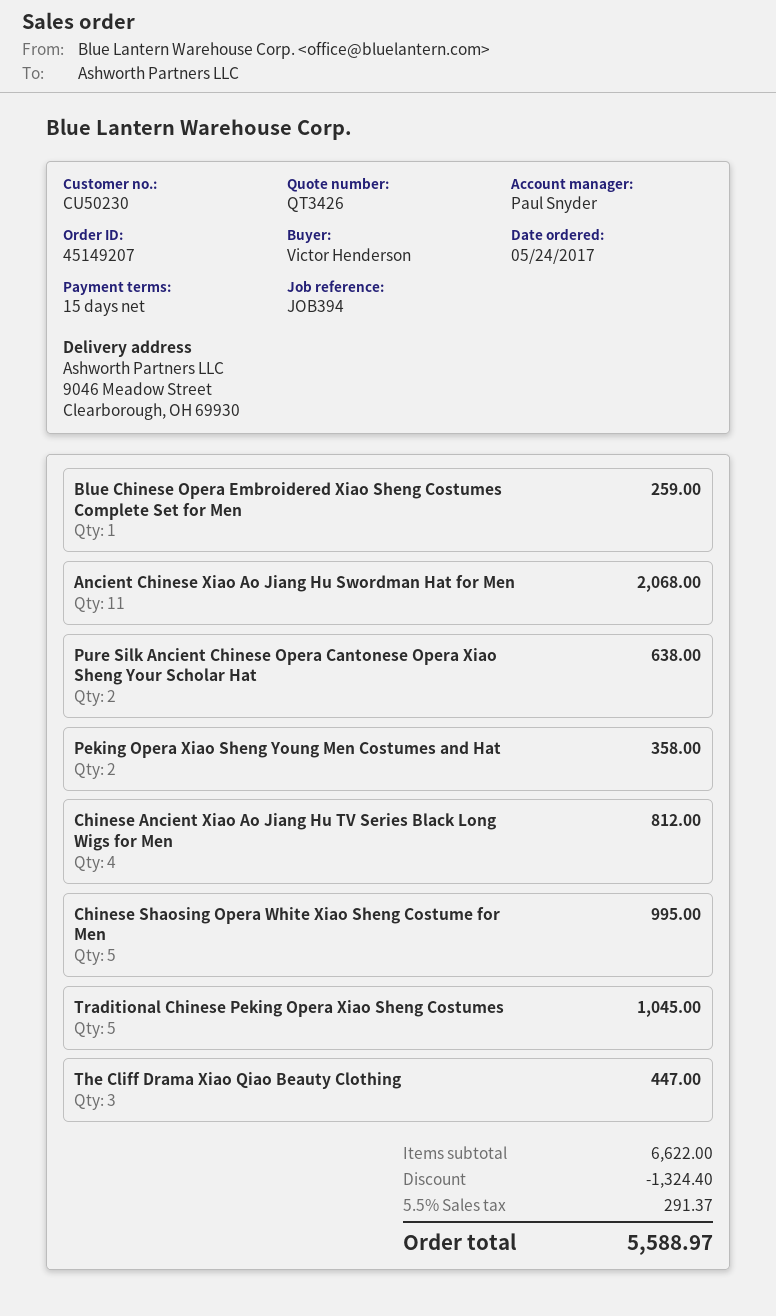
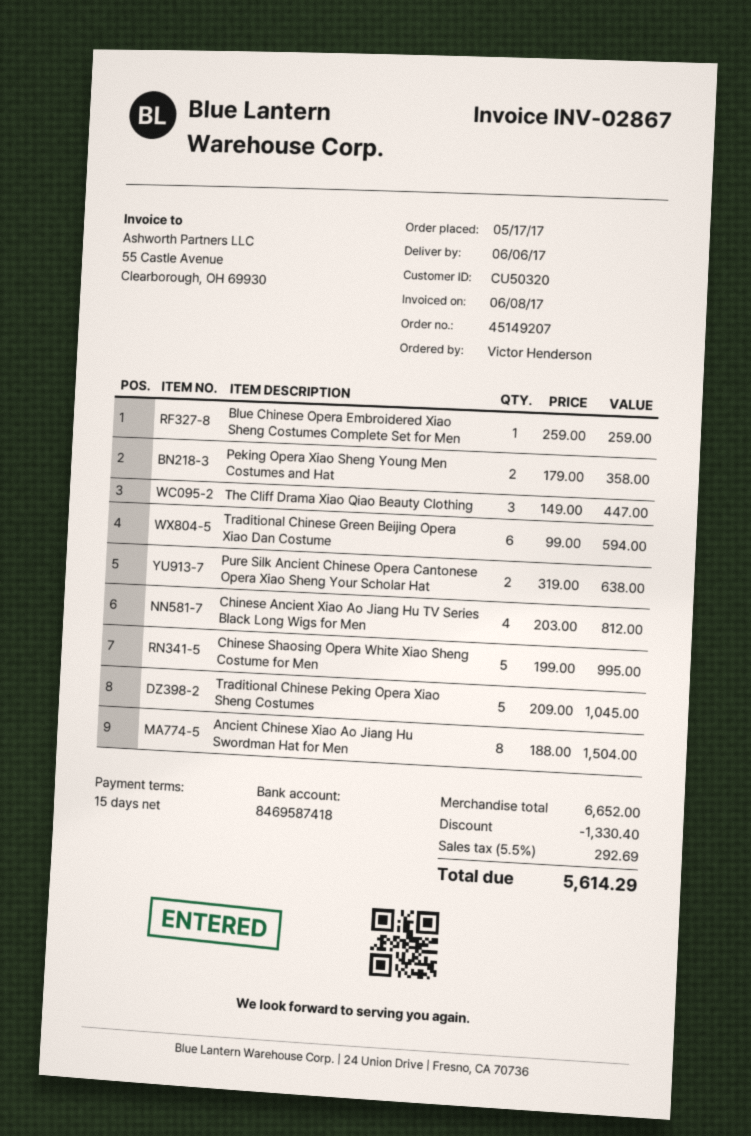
order date: 2017-05-24 -> 2017-05-17
customer number: CU50230 -> CU50320
Ancient Chinese Xiao Ao Jiang Hu Swordman Hat for Men: 11 for 2068.00 -> 8 for 1504.00
Traditional Chinese Green Beijing Opera Xiao Dan Costume: none -> 6 for 594.00
subtotal: 6622.00 -> 6652.00
discount: 1324.40 -> 1330.40
tax: 5.5% = 291.37 -> 5.5% = 292.69
total: 5588.97 -> 5614.29

